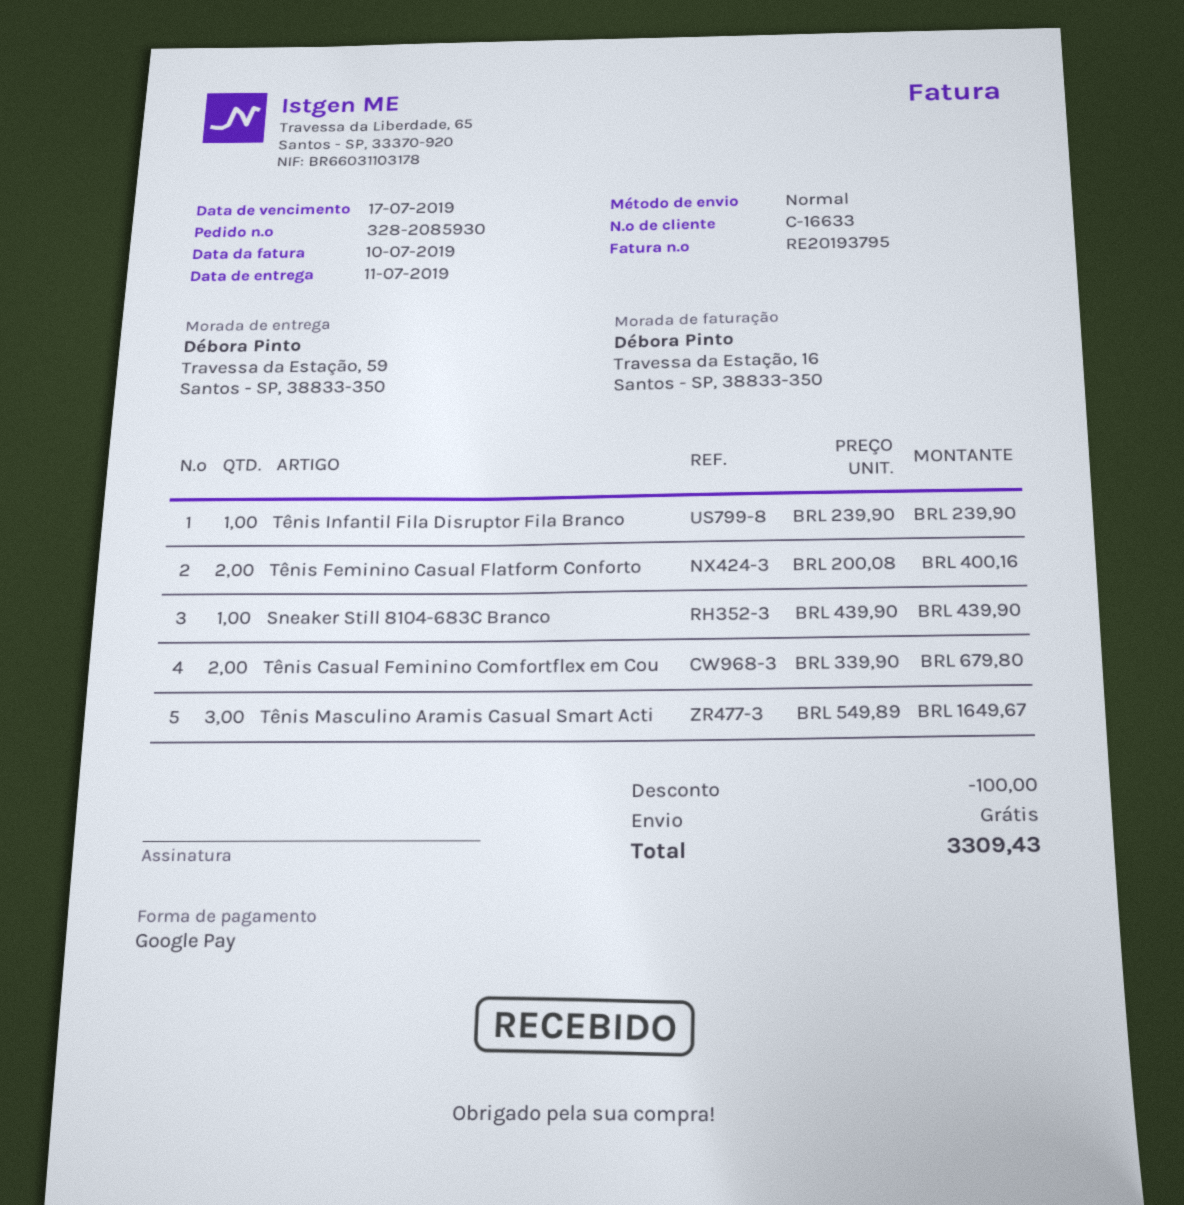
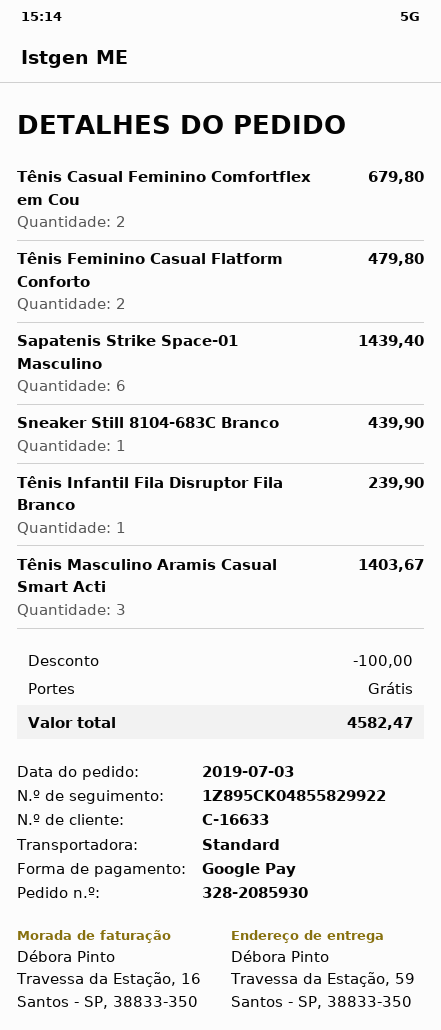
Tênis Feminino Casual Flatform Conforto: 2 for 400.16 -> 2 for 479.80
Tênis Masculino Aramis Casual Smart Acti: 3 for 1649.67 -> 3 for 1403.67
Sapatenis Strike Space-01 Masculino: none -> 6 for 1439.40
total: 3309.43 -> 4582.47

